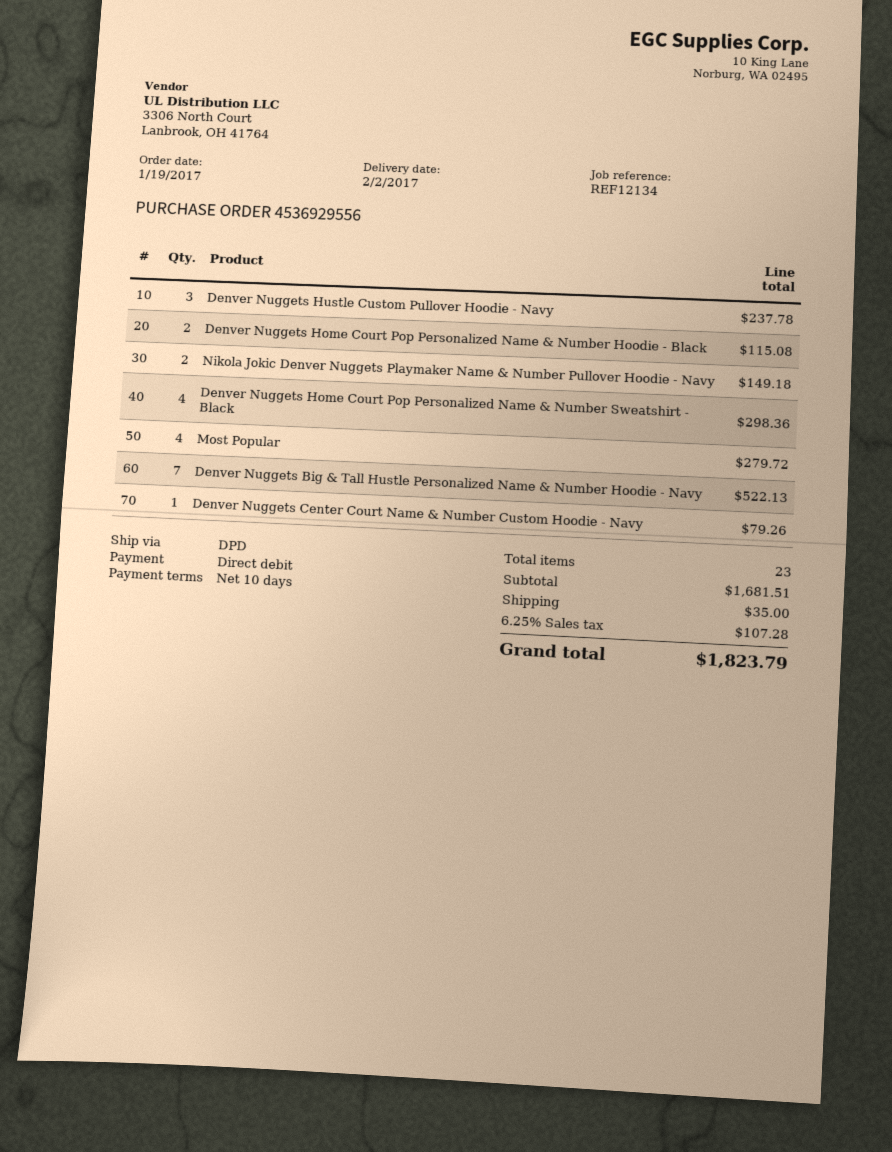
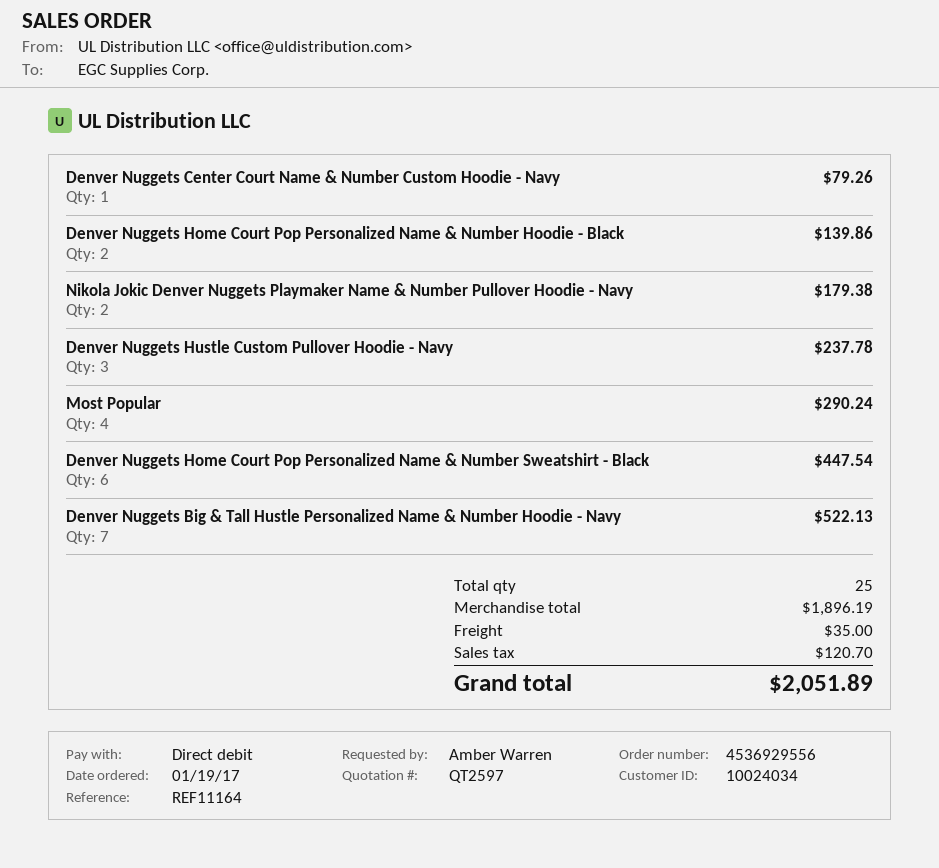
reference: REF12134 -> REF11164
Denver Nuggets Home Court Pop Personalized Name & Number Hoodie - Black: 2 for 115.08 -> 2 for 139.86
Nikola Jokic Denver Nuggets Playmaker Name & Number Pullover Hoodie - Navy: 2 for 149.18 -> 2 for 179.38
Denver Nuggets Home Court Pop Personalized Name & Number Sweatshirt - Black: 4 for 298.36 -> 6 for 447.54
Most Popular: 4 for 279.72 -> 4 for 290.24
total quantity: 23 -> 25
subtotal: 1681.51 -> 1896.19
tax: 107.28 -> 120.70
total: 1823.79 -> 2051.89

